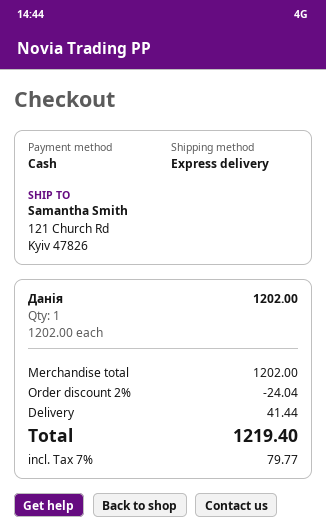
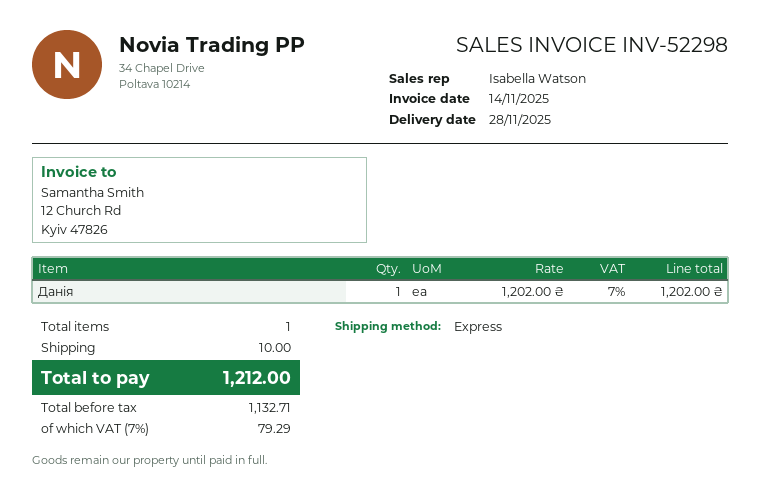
discount: 2% = 24.04 -> none
shipping: 41.44 -> 10.00
tax: 7% = 79.77 -> 7% = 79.29
total: 1219.40 -> 1212.00

